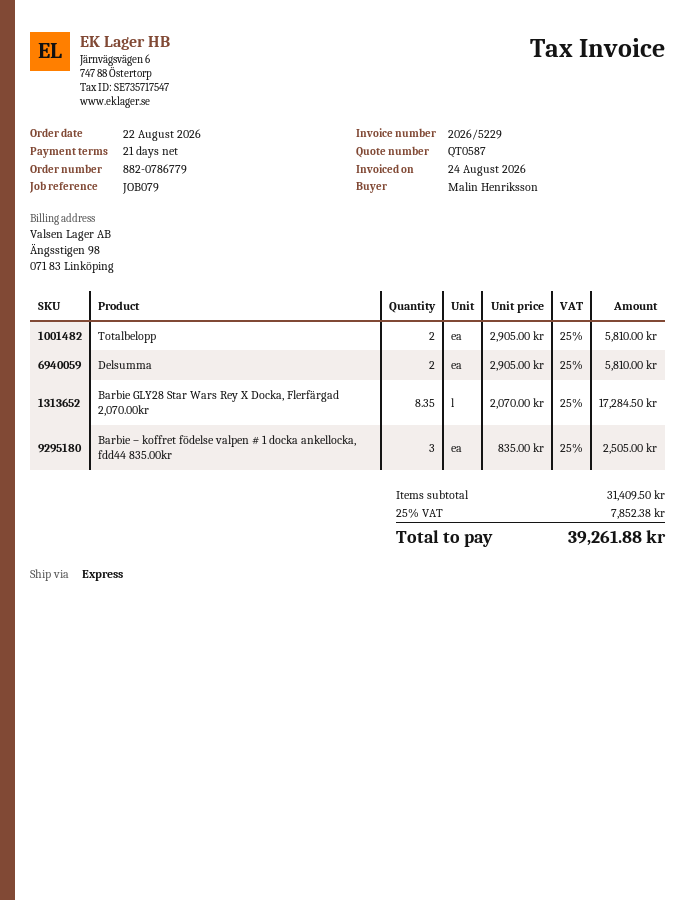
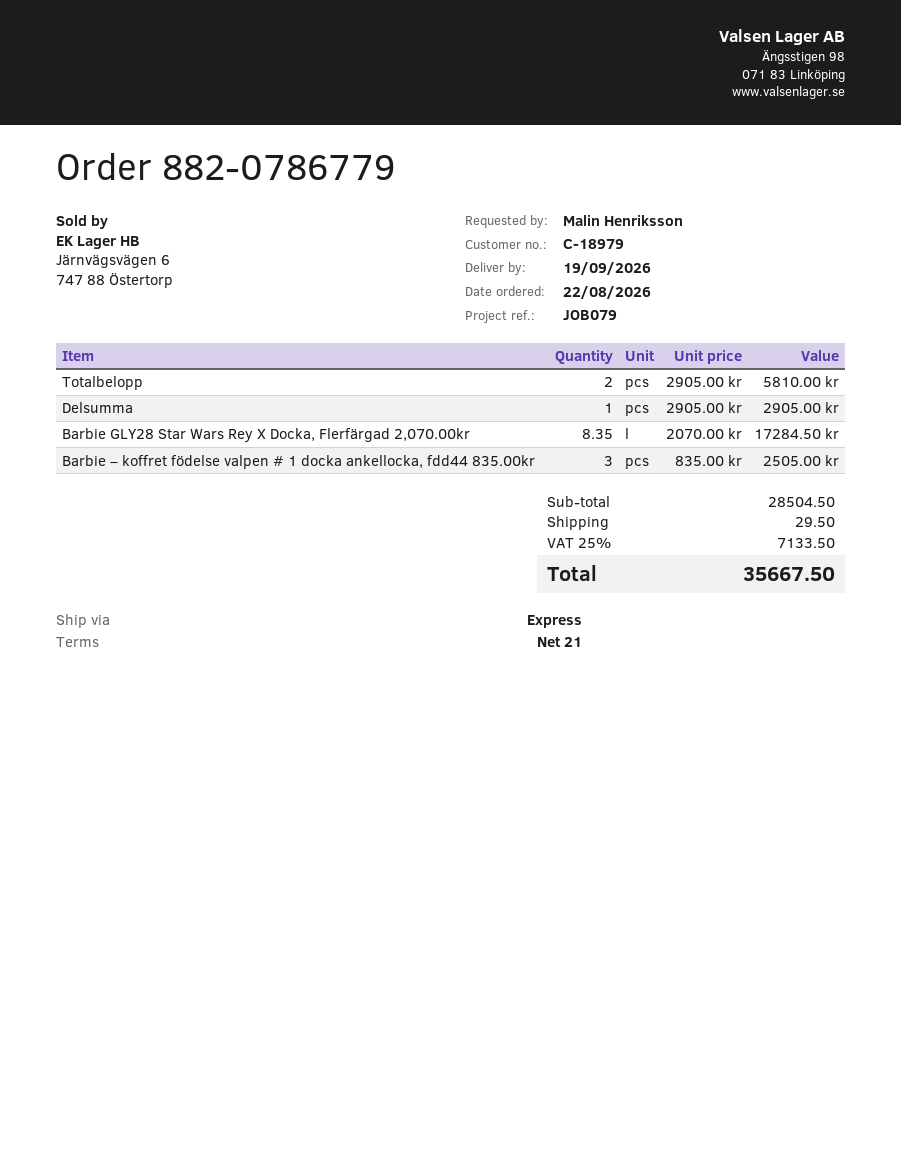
Delsumma: 2 x 2905.00 = 5810.00 -> 1 x 2905.00 = 2905.00
subtotal: 31409.50 -> 28504.50
shipping: none -> 29.50
tax: 25% = 7852.38 -> 25% = 7133.50
total: 39261.88 -> 35667.50

